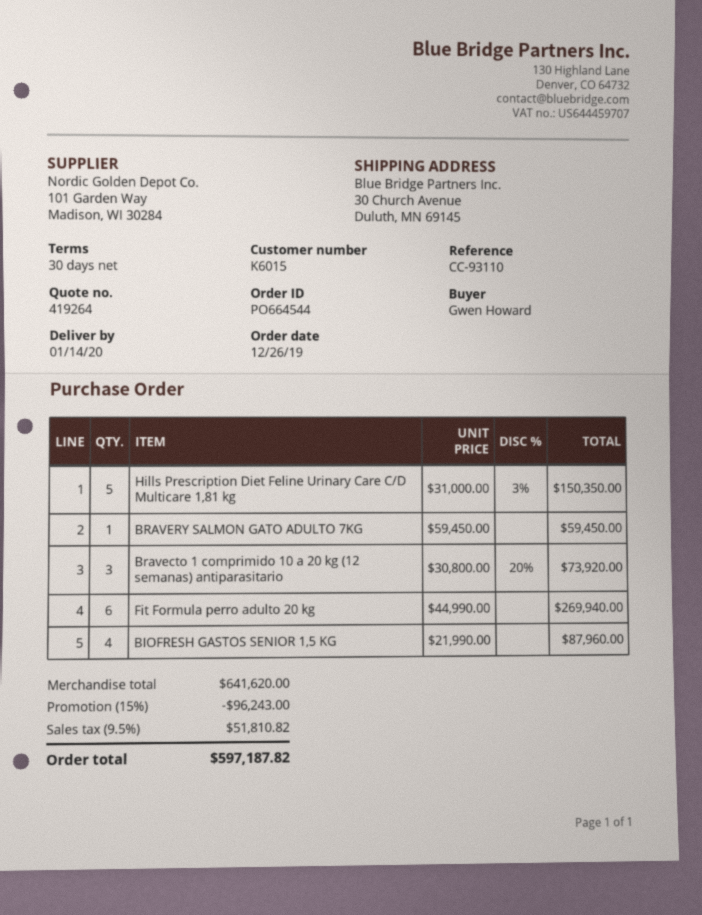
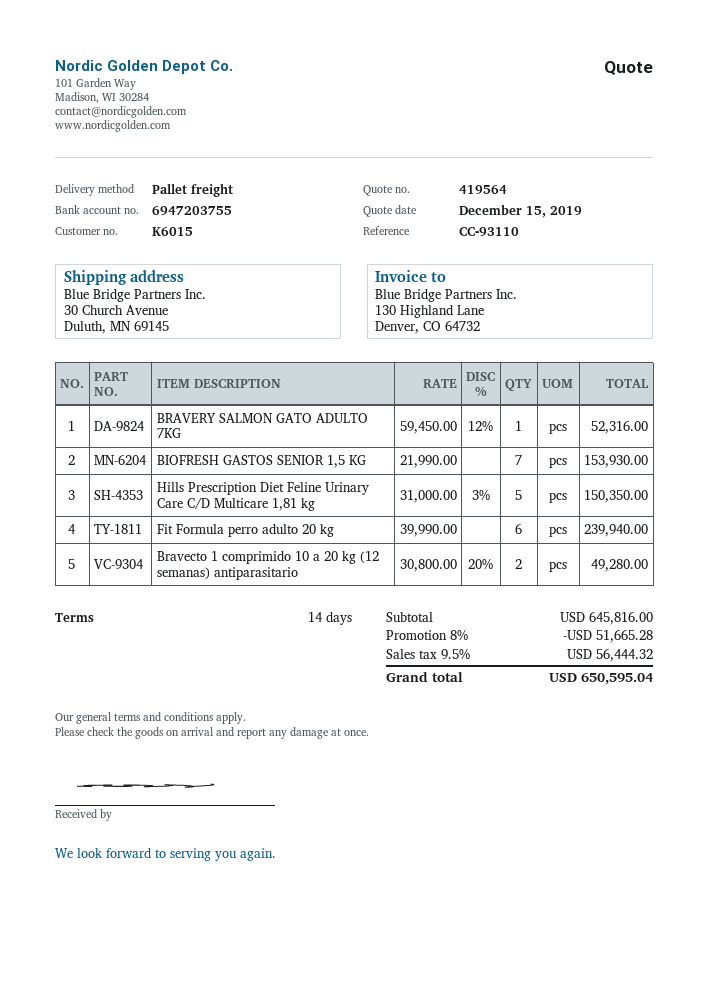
quote number: 419264 -> 419564
payment terms: 30 days -> 14 days
BRAVERY SALMON GATO ADULTO 7KG: 1 x 59450.00 = 59450.00 -> 1 x 59450.00 - 12% = 52316.00
Bravecto 1 comprimido 10 a 20 kg (12 semanas) antiparasitario: 3 x 30800.00 - 20% = 73920.00 -> 2 x 30800.00 - 20% = 49280.00
Fit Formula perro adulto 20 kg: 6 x 44990.00 = 269940.00 -> 6 x 39990.00 = 239940.00
BIOFRESH GASTOS SENIOR 1,5 KG: 4 x 21990.00 = 87960.00 -> 7 x 21990.00 = 153930.00
subtotal: 641620.00 -> 645816.00
discount: 15% = 96243.00 -> 8% = 51665.28
tax: 9.5% = 51810.82 -> 9.5% = 56444.32
total: 597187.82 -> 650595.04

